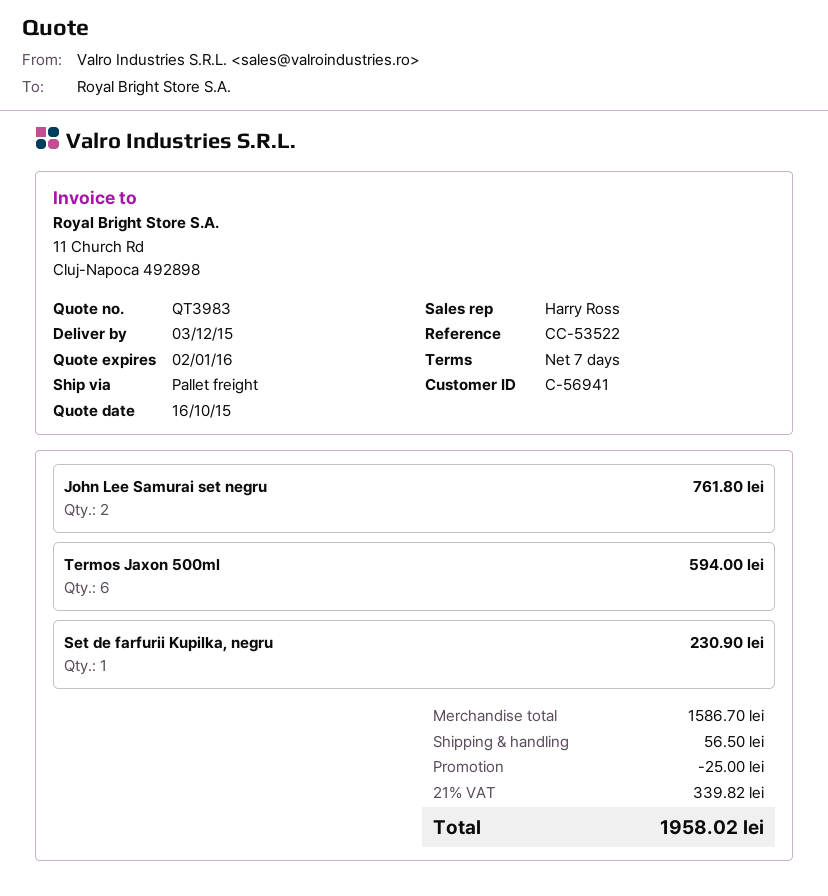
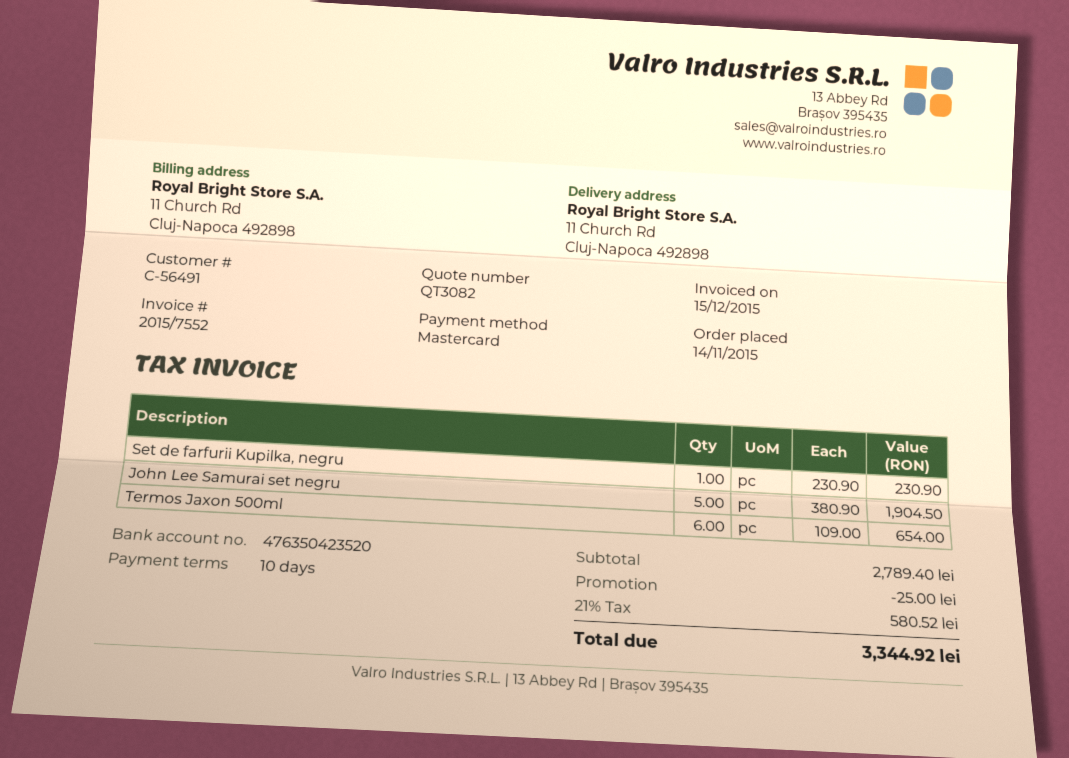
quote number: QT3983 -> QT3082
payment terms: 7 days -> 10 days
customer number: C-56941 -> C-56491
John Lee Samurai set negru: 2 for 761.80 -> 5 for 1904.50
Termos Jaxon 500ml: 6 for 594.00 -> 6 for 654.00
subtotal: 1586.70 -> 2789.40
shipping: 56.50 -> none
tax: 21% = 339.82 -> 21% = 580.52
total: 1958.02 -> 3344.92

